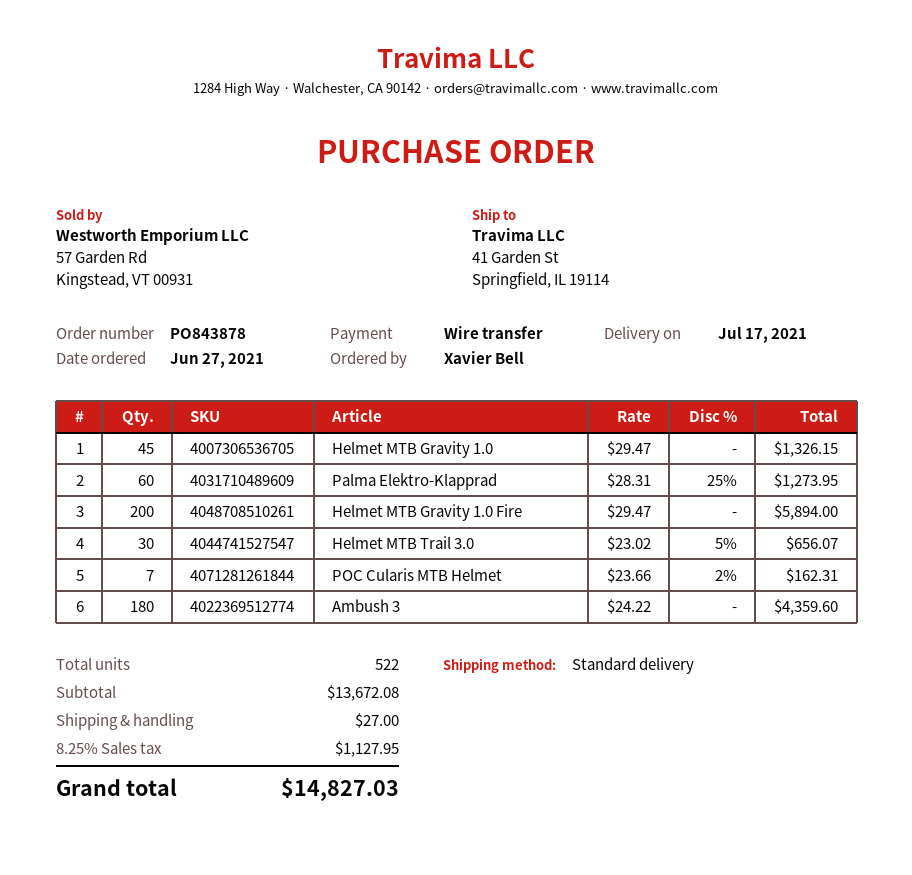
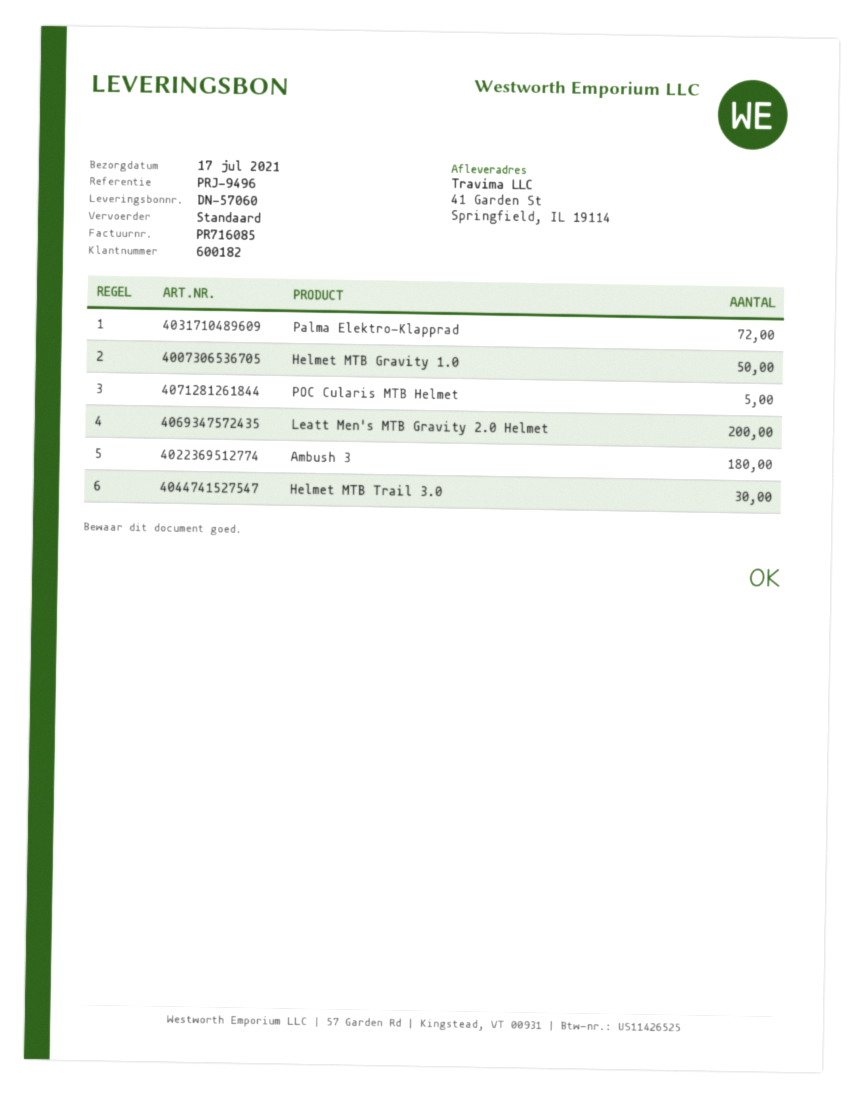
Helmet MTB Gravity 1.0: 45 -> 50
Palma Elektro-Klapprad: 60 -> 72
Helmet MTB Gravity 1.0 Fire: 200 -> none
POC Cularis MTB Helmet: 7 -> 5
Leatt Men's MTB Gravity 2.0 Helmet: none -> 200

